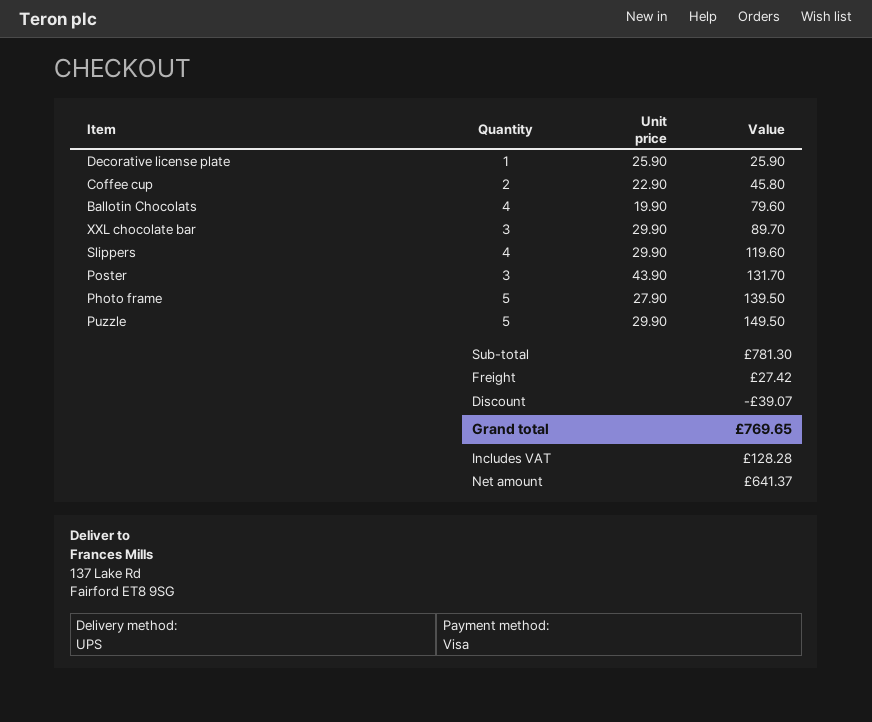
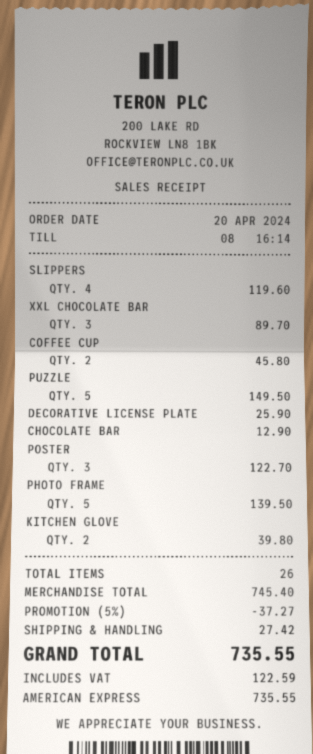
payment method: Visa -> American Express
Ballotin Chocolats: 4 for 79.60 -> none
Poster: 3 for 131.70 -> 3 for 122.70
CHOCOLATE BAR: none -> 1 for 12.90
KITCHEN GLOVE: none -> 2 for 39.80
subtotal: 781.30 -> 745.40
discount: 39.07 -> 37.27
tax: 128.28 -> 122.59
total: 769.65 -> 735.55

